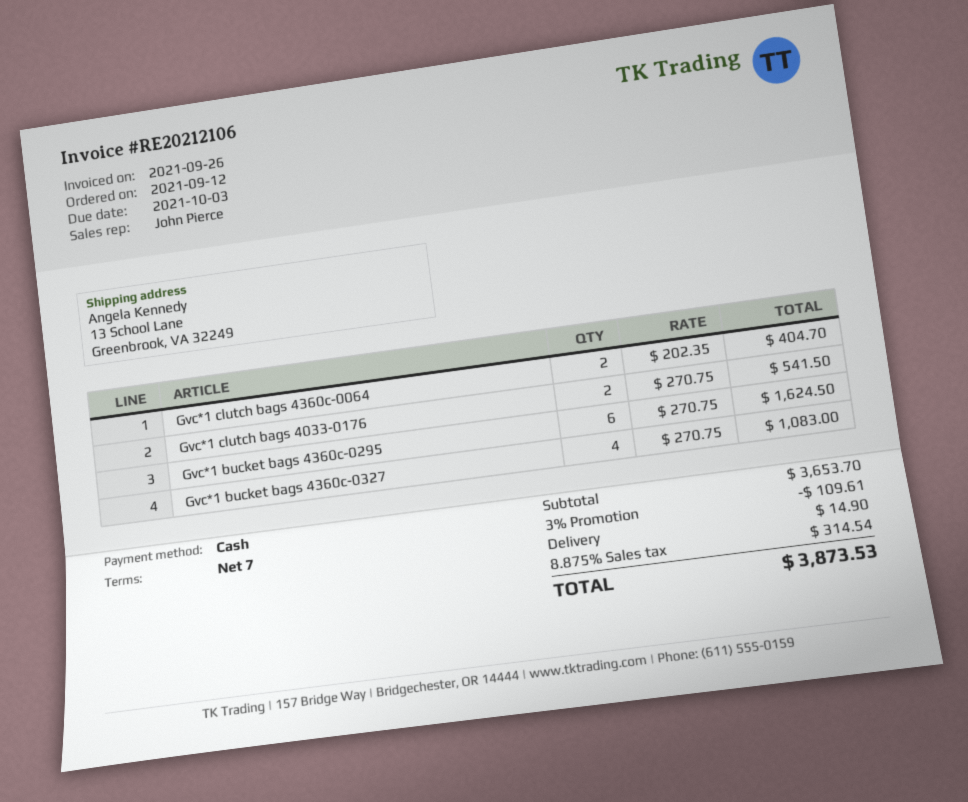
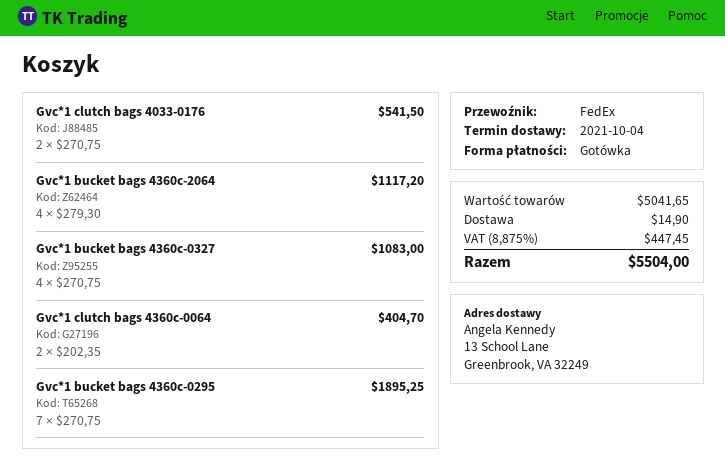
Gvc*1 bucket bags 4360c-0295: 6 x 270.75 = 1624.50 -> 7 x 270.75 = 1895.25
Gvc*1 bucket bags 4360c-2064: none -> 4 x 279.30 = 1117.20
subtotal: 3653.70 -> 5041.65
discount: 3% = 109.61 -> none
tax: 8.875% = 314.54 -> 8.875% = 447.45
total: 3873.53 -> 5504.00

